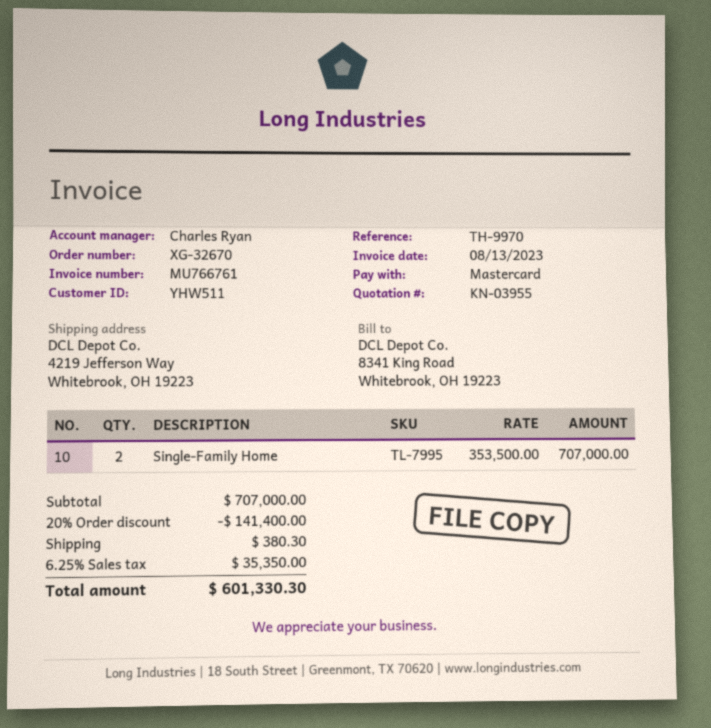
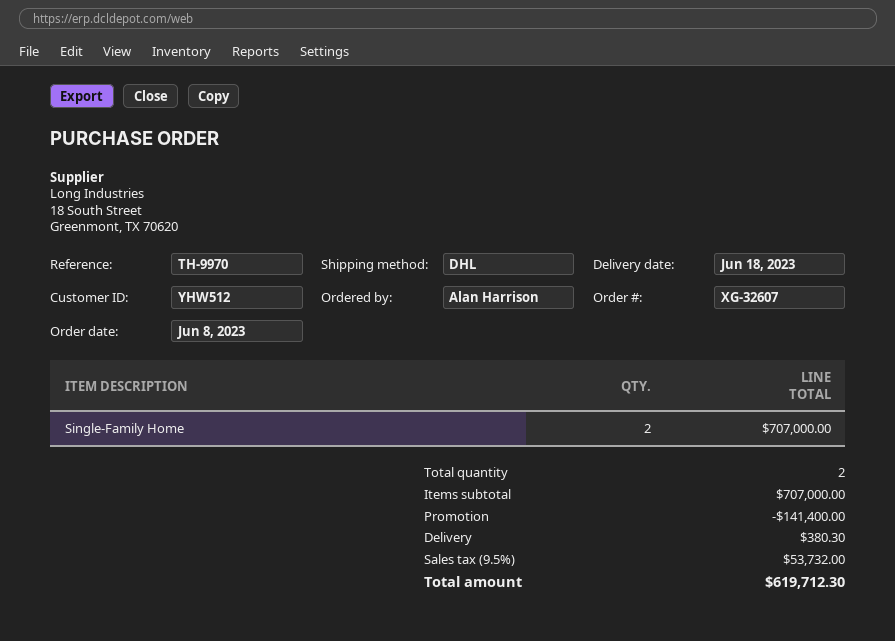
order number: XG-32670 -> XG-32607
customer number: YHW511 -> YHW512
tax: 6.25% = 35350.00 -> 9.5% = 53732.00
total: 601330.30 -> 619712.30

